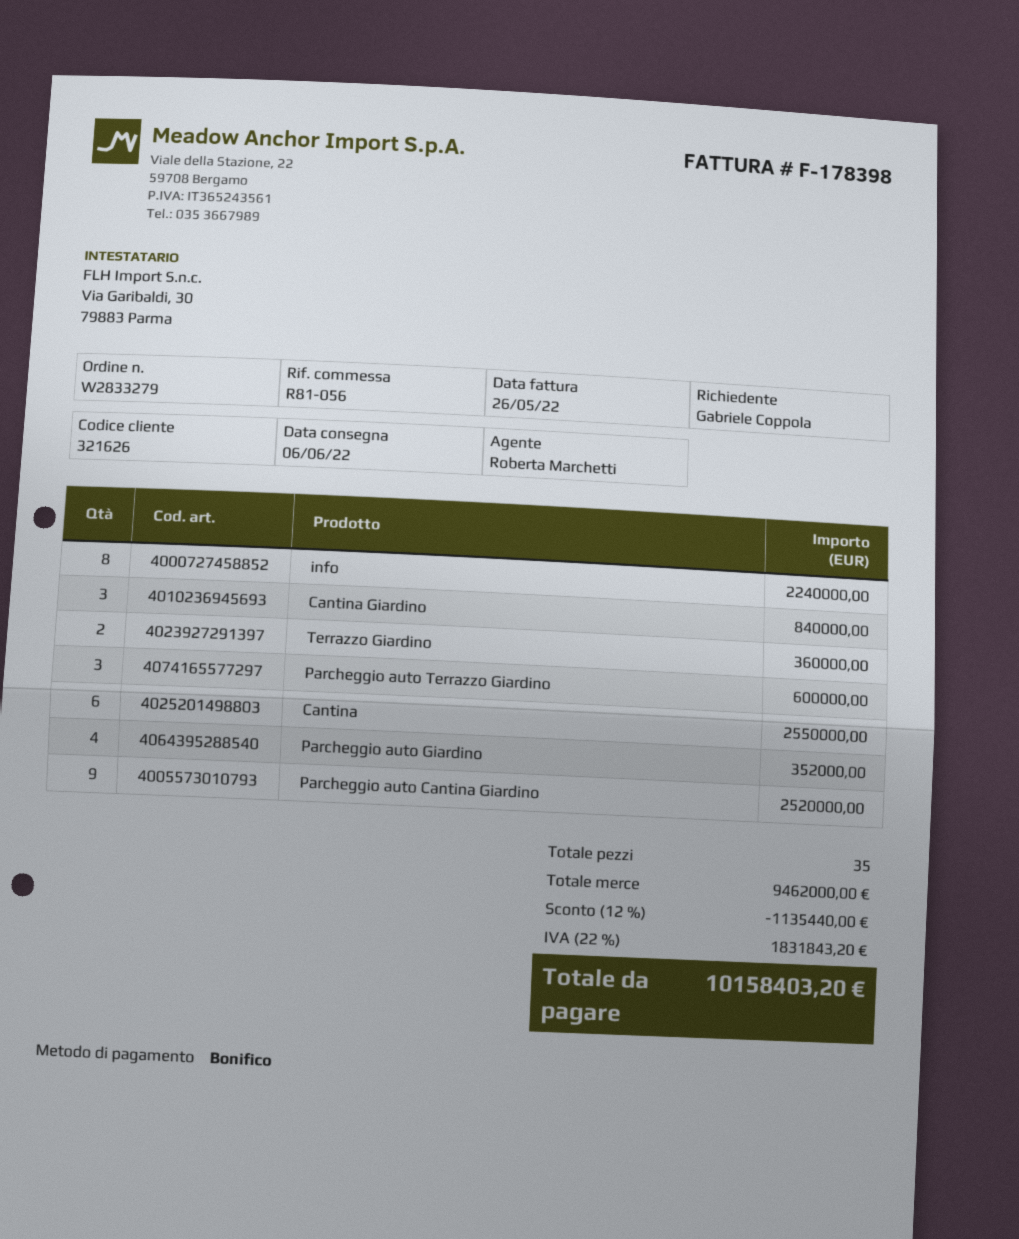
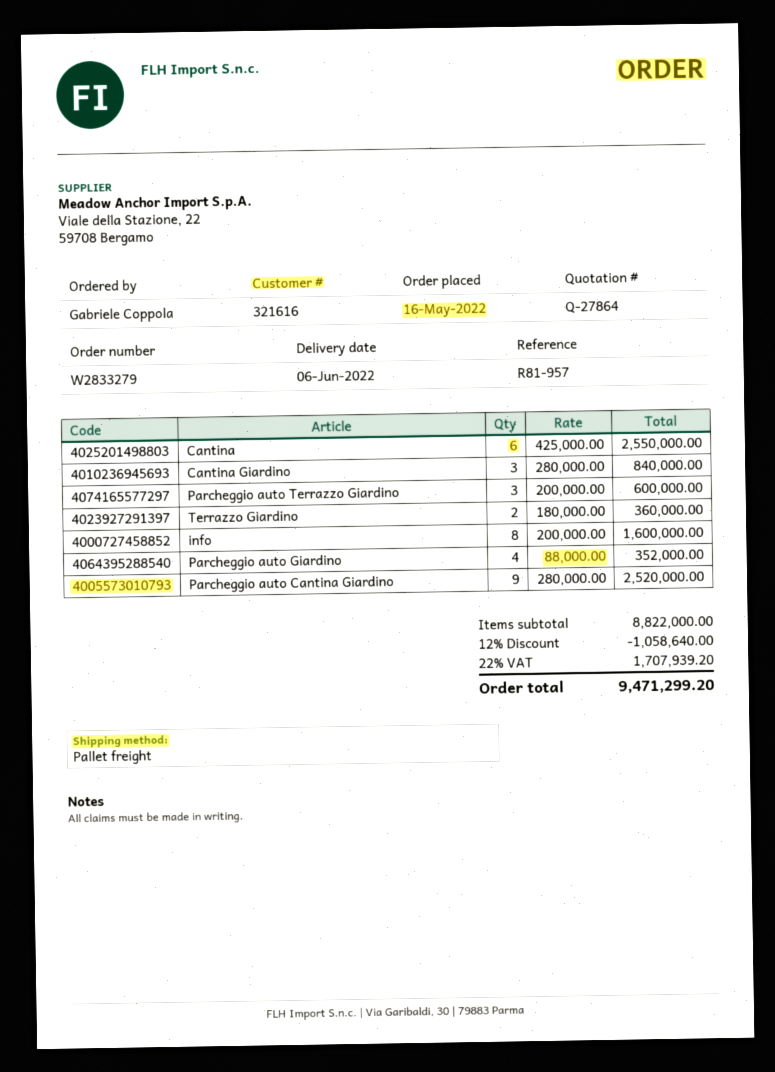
customer number: 321626 -> 321616
reference: R81-056 -> R81-957
info: 8 for 2240000.00 -> 8 for 1600000.00
subtotal: 9462000.00 -> 8822000.00
discount: 12% = 1135440.00 -> 12% = 1058640.00
tax: 22% = 1831843.20 -> 22% = 1707939.20
total: 10158403.20 -> 9471299.20

